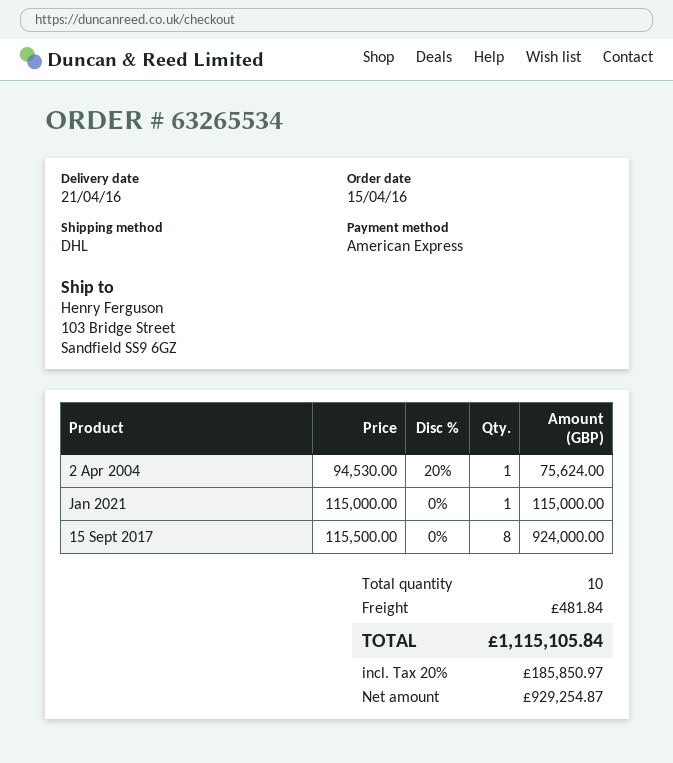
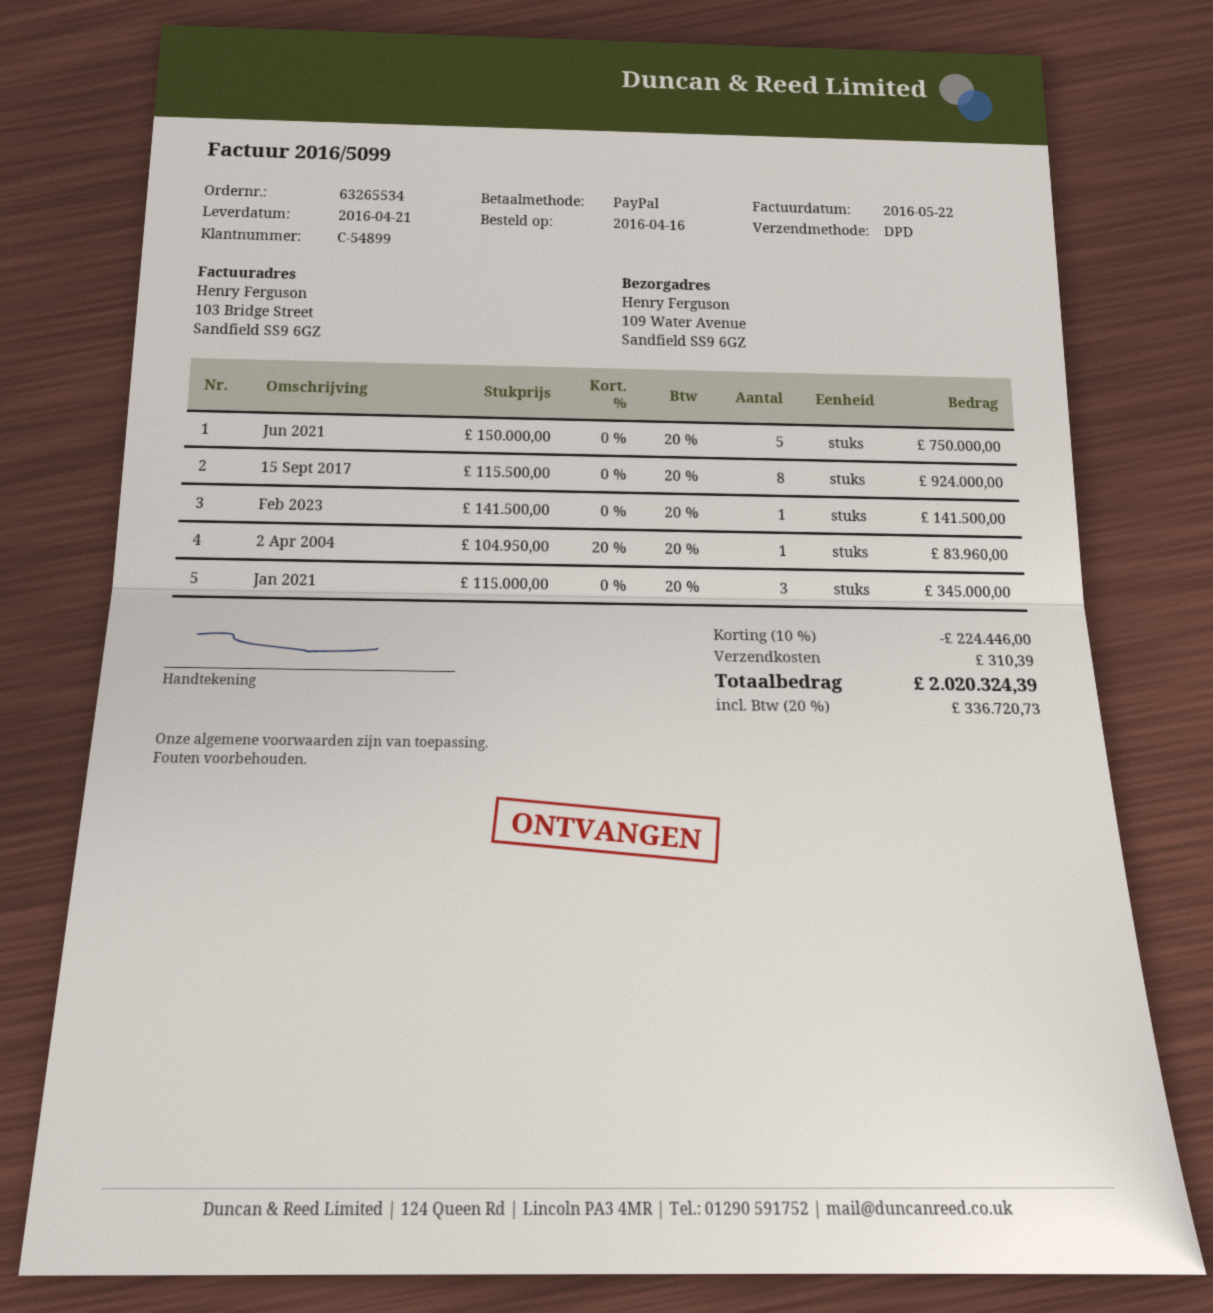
order date: 2016-04-15 -> 2016-04-16
payment method: American Express -> PayPal
shipping method: DHL -> DPD
ship to: 103 Bridge Street, Sandfield SS9 6GZ -> 109 Water Avenue, Sandfield SS9 6GZ
2 Apr 2004: 1 x 94530.00 - 20% = 75624.00 -> 1 x 104950.00 - 20% = 83960.00
Jan 2021: 1 x 115000.00 = 115000.00 -> 3 x 115000.00 = 345000.00
Jun 2021: none -> 5 x 150000.00 = 750000.00
Feb 2023: none -> 1 x 141500.00 = 141500.00
discount: none -> 10% = 224446.00
shipping: 481.84 -> 310.39
tax: 20% = 185850.97 -> 20% = 336720.73
total: 1115105.84 -> 2020324.39

